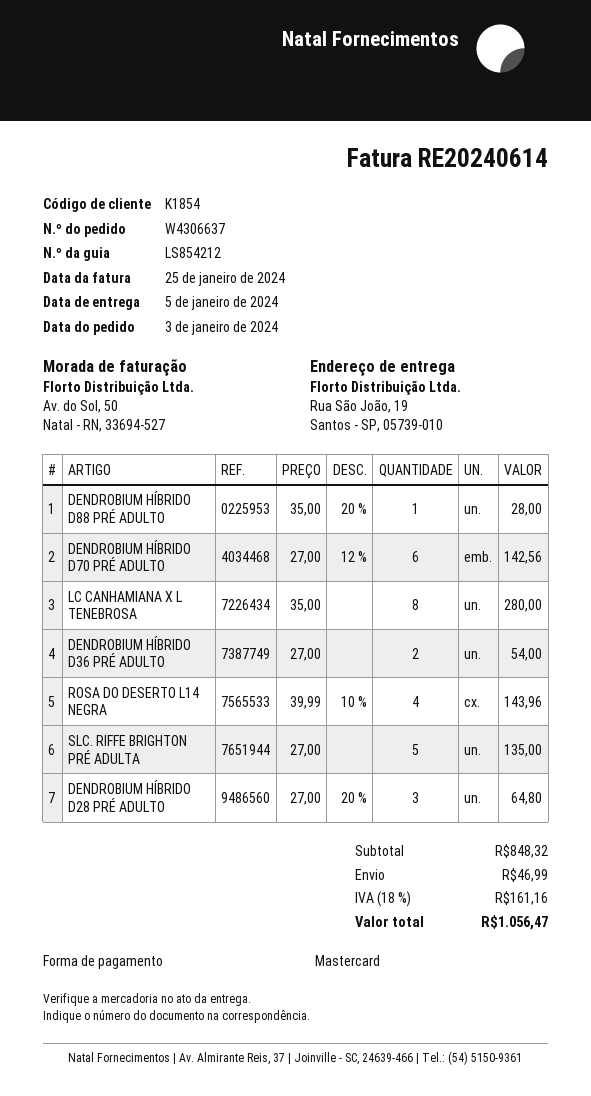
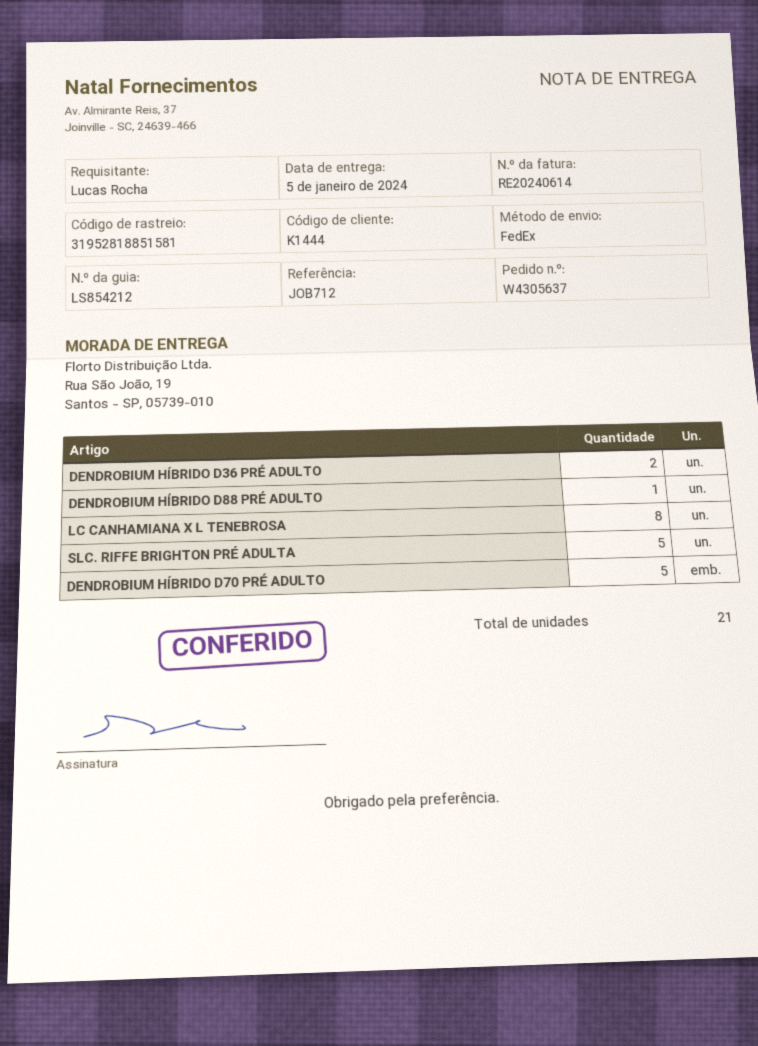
order number: W4306637 -> W4305637
customer number: K1854 -> K1444
DENDROBIUM HÍBRIDO D70 PRÉ ADULTO: 6 -> 5
ROSA DO DESERTO L14 NEGRA: 4 -> none
DENDROBIUM HÍBRIDO D28 PRÉ ADULTO: 3 -> none

